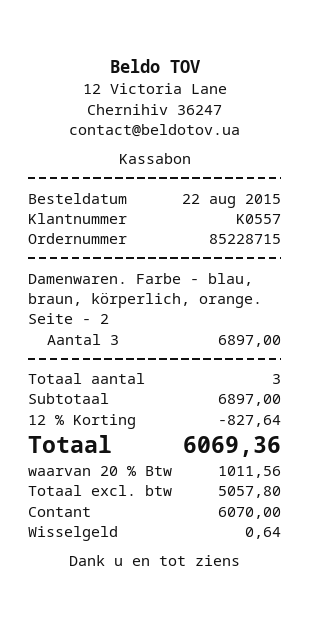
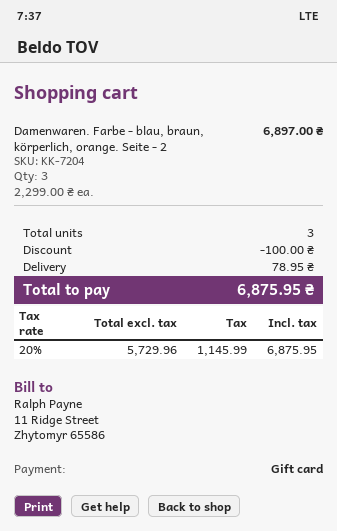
payment method: cash -> gift card
discount: 827.64 -> 100.00
shipping: none -> 78.95
net: 5057.80 -> 5729.96
tax: 20% = 1011.56 -> 20% = 1145.99
total: 6069.36 -> 6875.95

